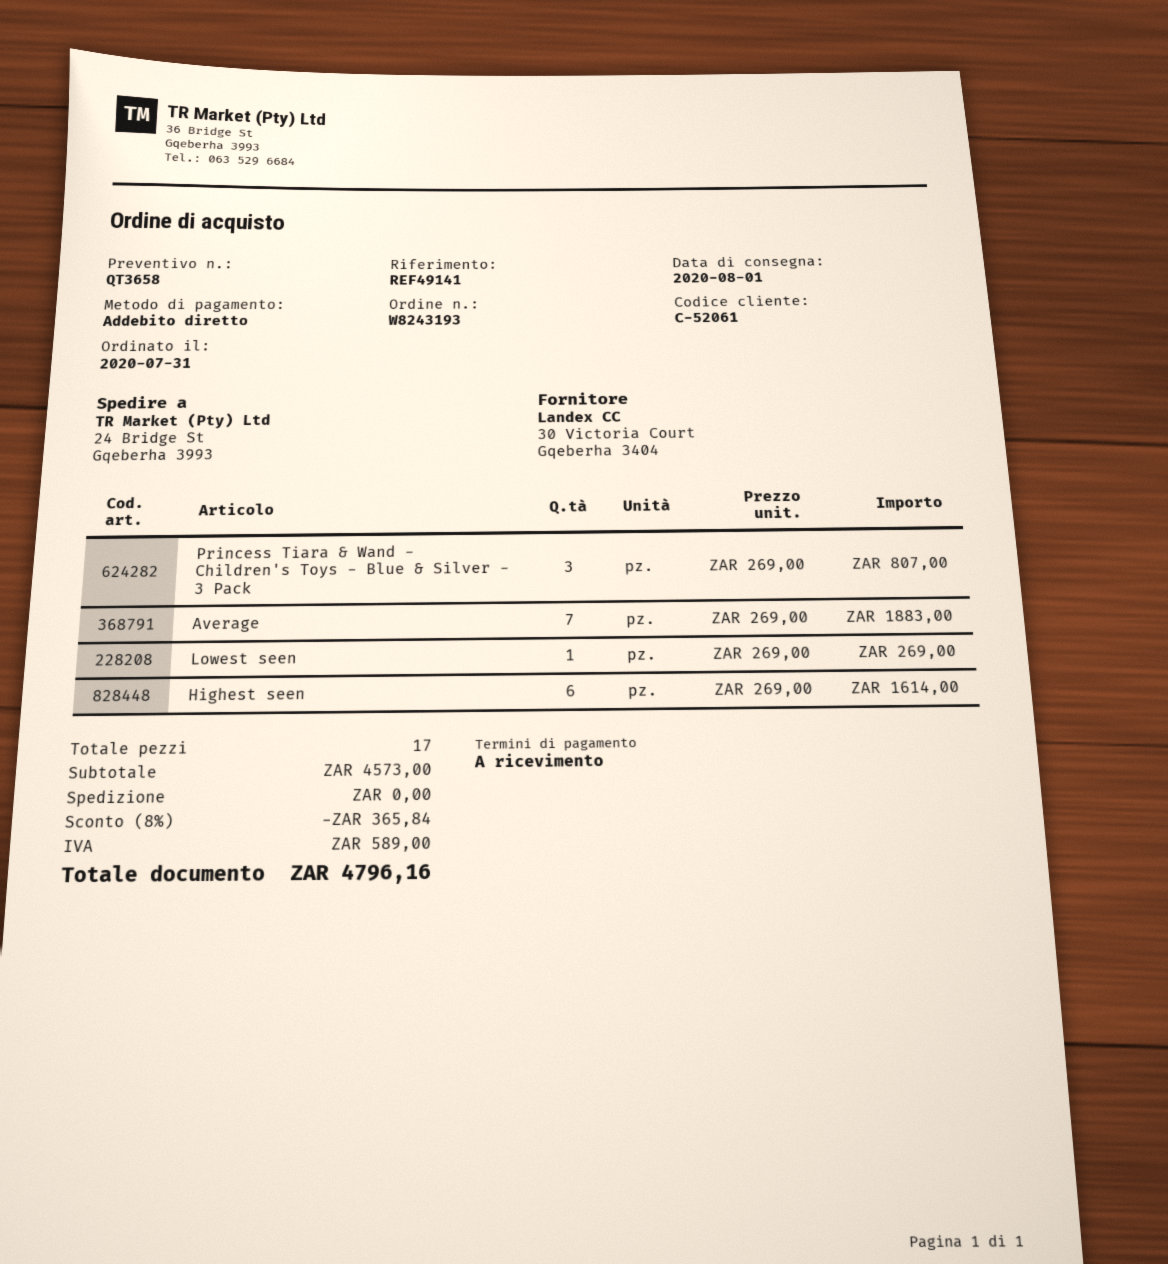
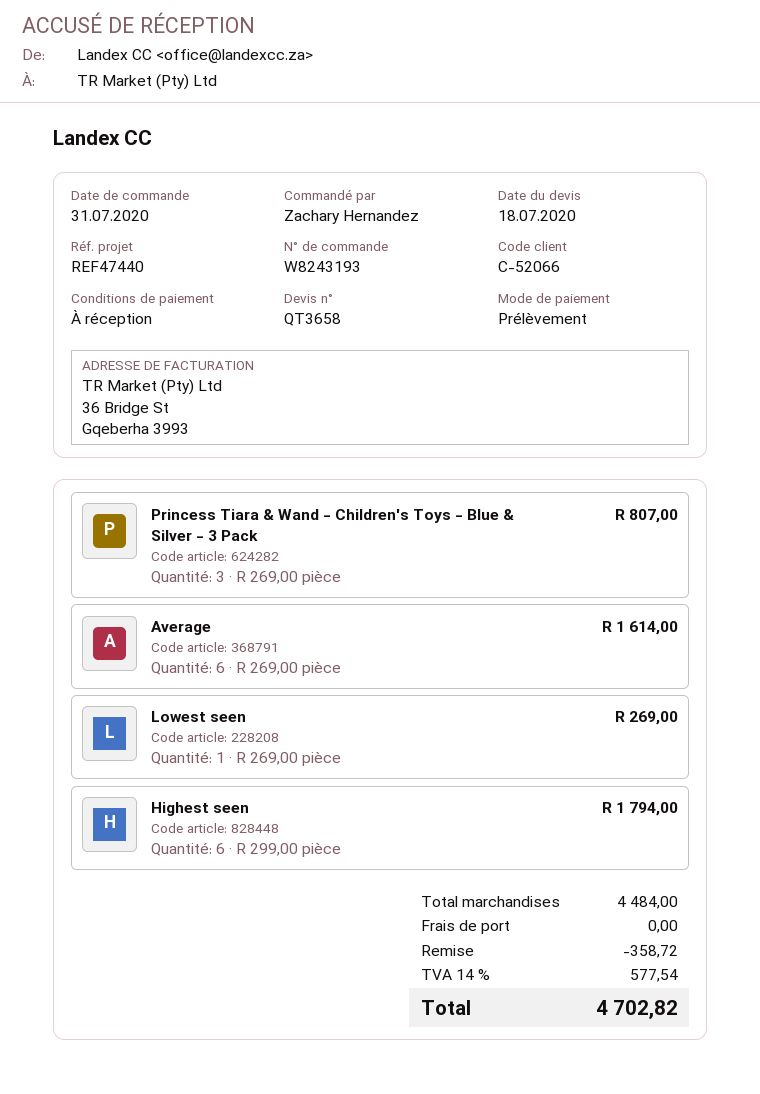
customer number: C-52061 -> C-52066
reference: REF49141 -> REF47440
Average: 7 x 269.00 = 1883.00 -> 6 x 269.00 = 1614.00
Highest seen: 6 x 269.00 = 1614.00 -> 6 x 299.00 = 1794.00
subtotal: 4573.00 -> 4484.00
discount: 365.84 -> 358.72
tax: 589.00 -> 577.54
total: 4796.16 -> 4702.82

